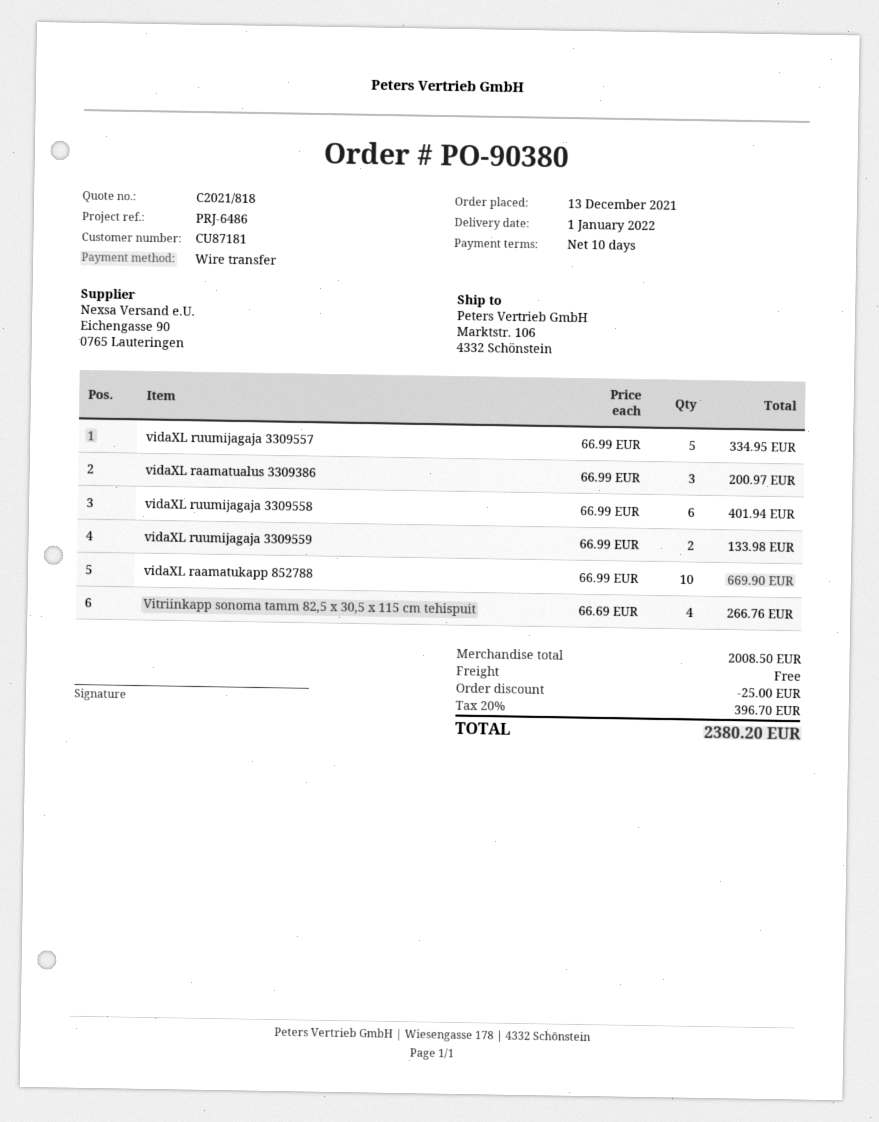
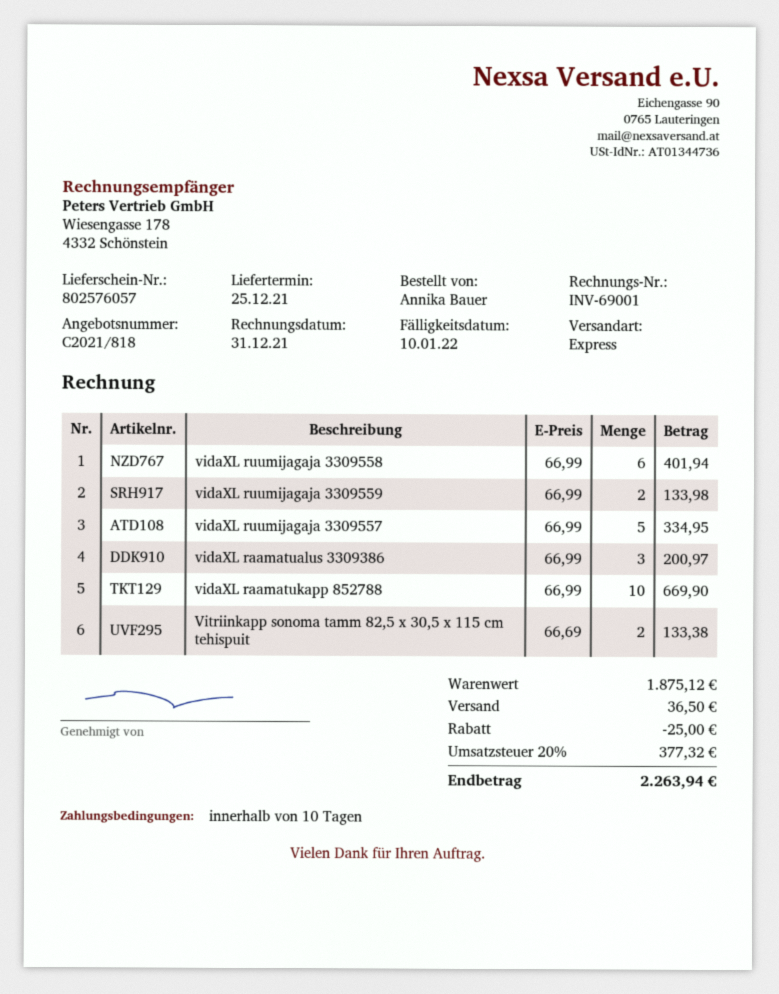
delivery date: 2022-01-01 -> 2021-12-25
Vitriinkapp sonoma tamm 82,5 x 30,5 x 115 cm tehispuit: 4 x 66.69 = 266.76 -> 2 x 66.69 = 133.38
subtotal: 2008.50 -> 1875.12
shipping: 0.00 -> 36.50
tax: 20% = 396.70 -> 20% = 377.32
total: 2380.20 -> 2263.94

